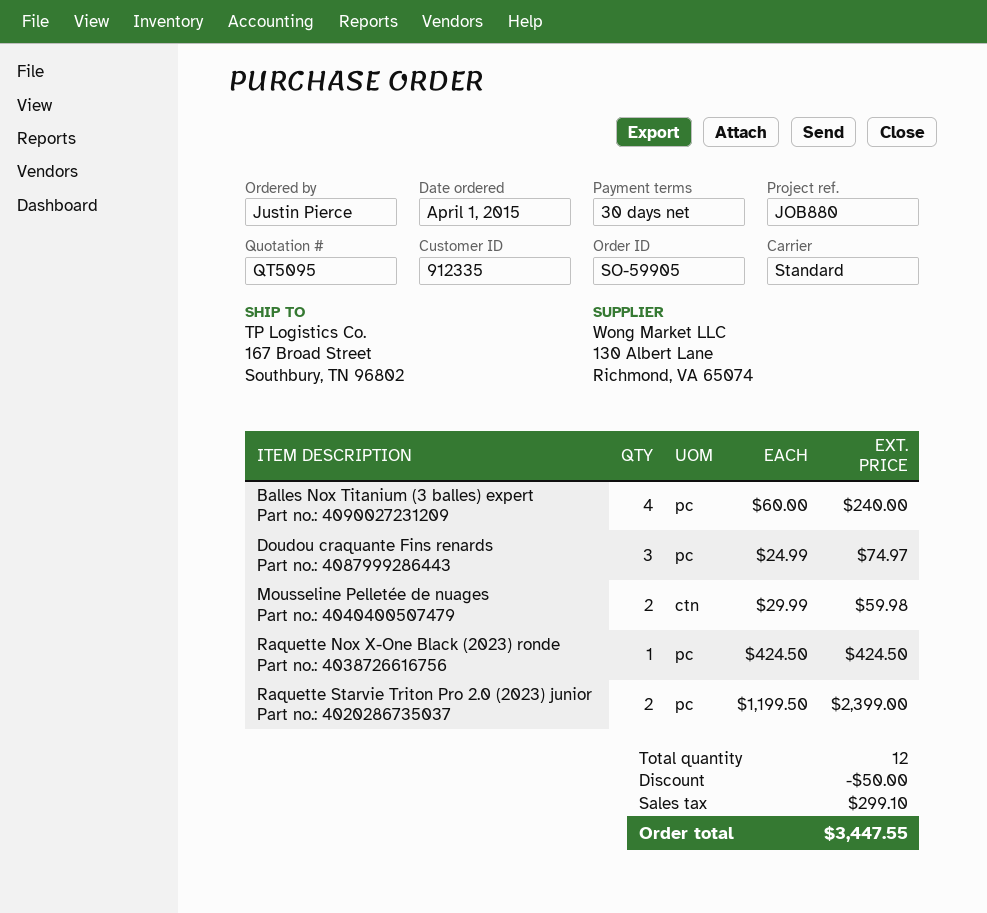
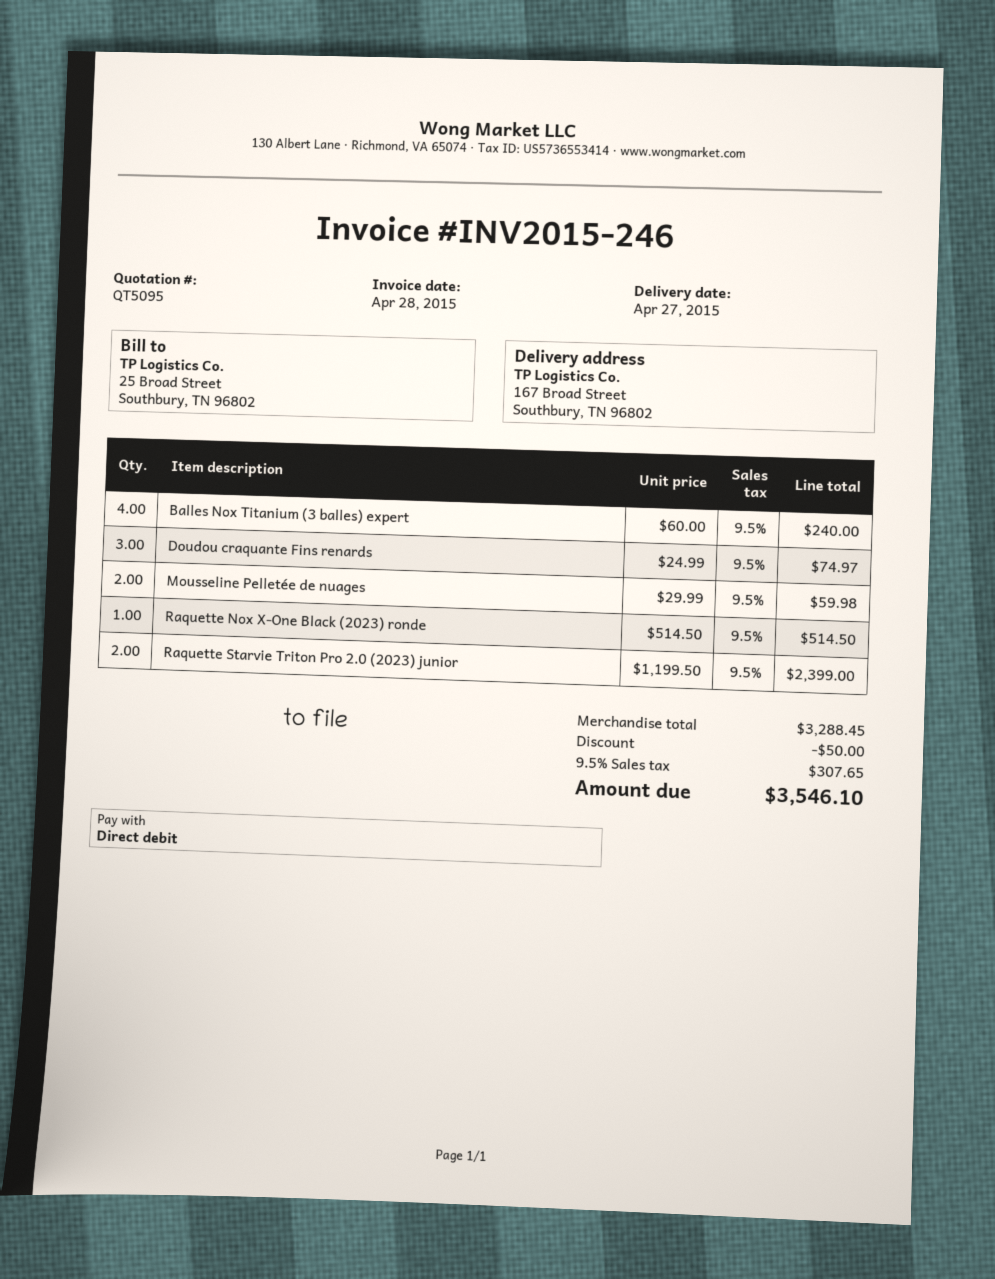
Raquette Nox X-One Black (2023) ronde: 1 x 424.50 = 424.50 -> 1 x 514.50 = 514.50
tax: 299.10 -> 307.65
total: 3447.55 -> 3546.10

